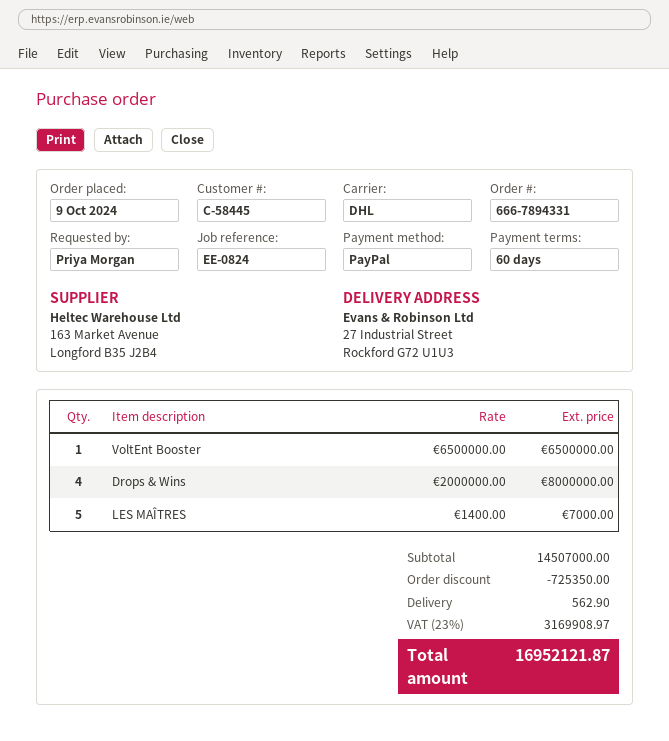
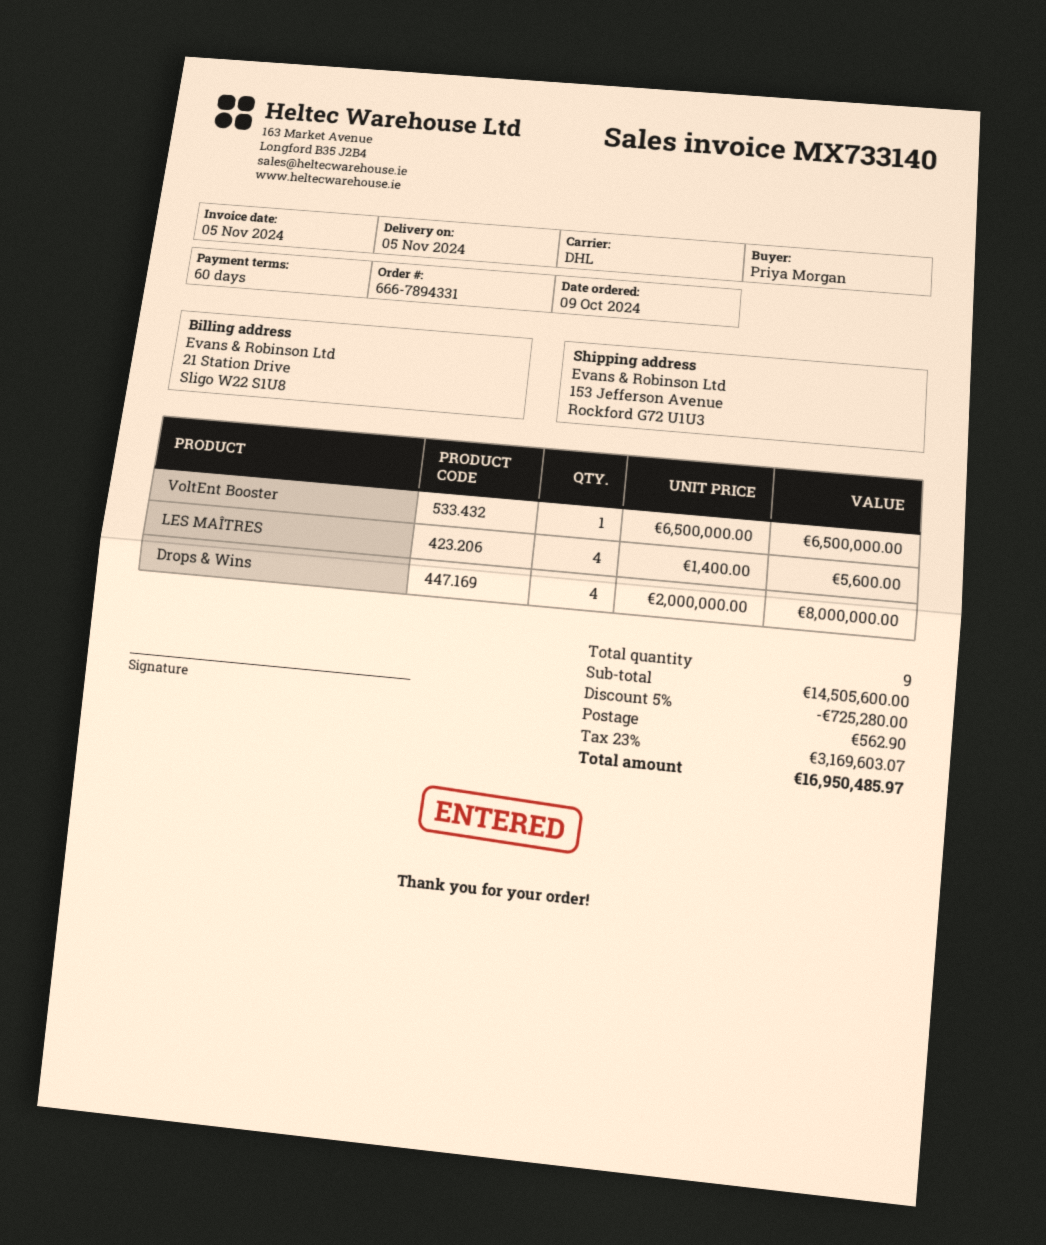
ship to: 27 Industrial Street, Rockford G72 U1U3 -> 153 Jefferson Avenue, Rockford G72 U1U3
LES MAÎTRES: 5 x 1400.00 = 7000.00 -> 4 x 1400.00 = 5600.00
subtotal: 14507000.00 -> 14505600.00
discount: 725350.00 -> 725280.00
tax: 23% = 3169908.97 -> 23% = 3169603.07
total: 16952121.87 -> 16950485.97

